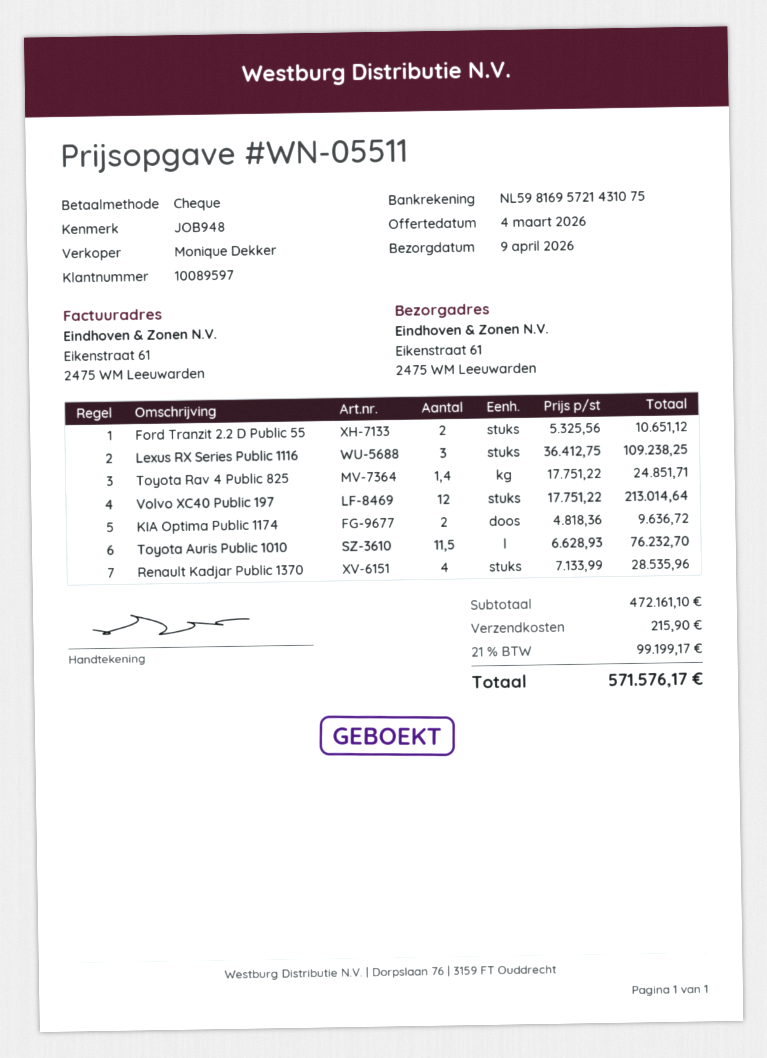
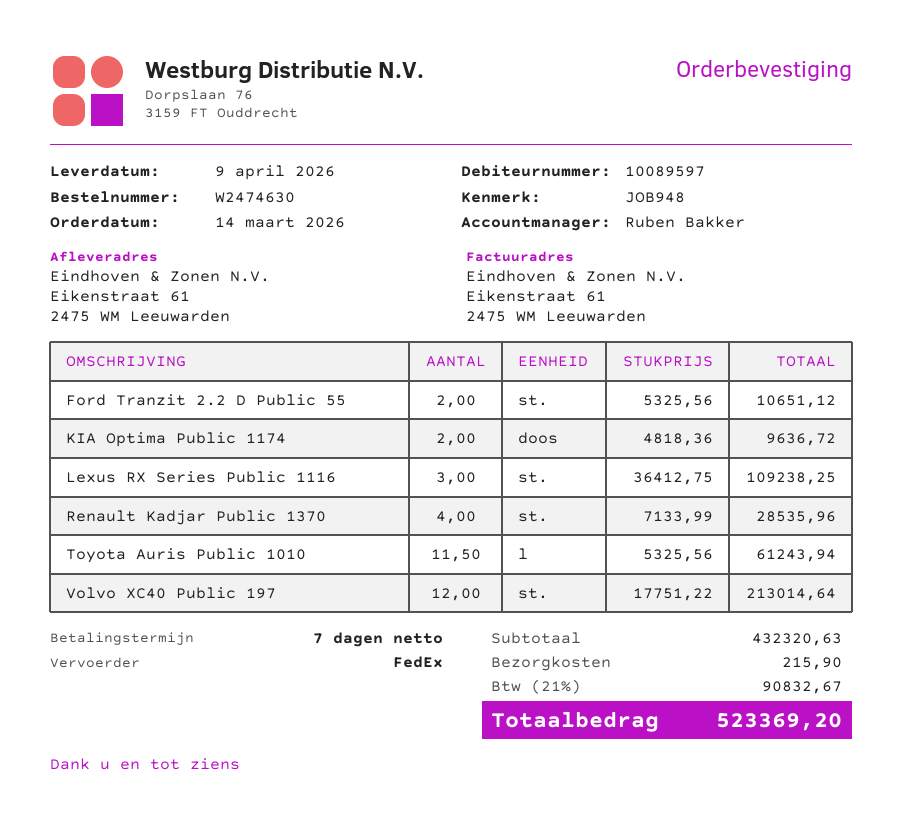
sales rep: Monique Dekker -> Ruben Bakker
Toyota Rav 4 Public 825: 1.4 x 17751.22 = 24851.71 -> none
Toyota Auris Public 1010: 11.5 x 6628.93 = 76232.70 -> 11.5 x 5325.56 = 61243.94
subtotal: 472161.10 -> 432320.63
tax: 21% = 99199.17 -> 21% = 90832.67
total: 571576.17 -> 523369.20

